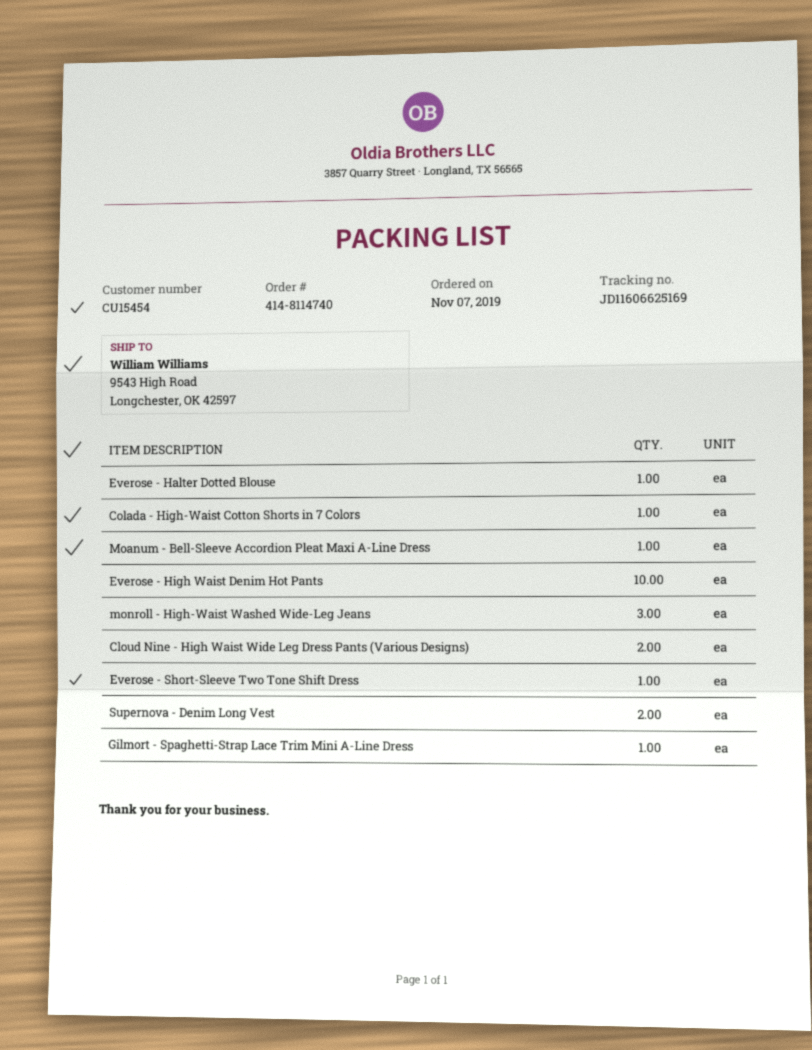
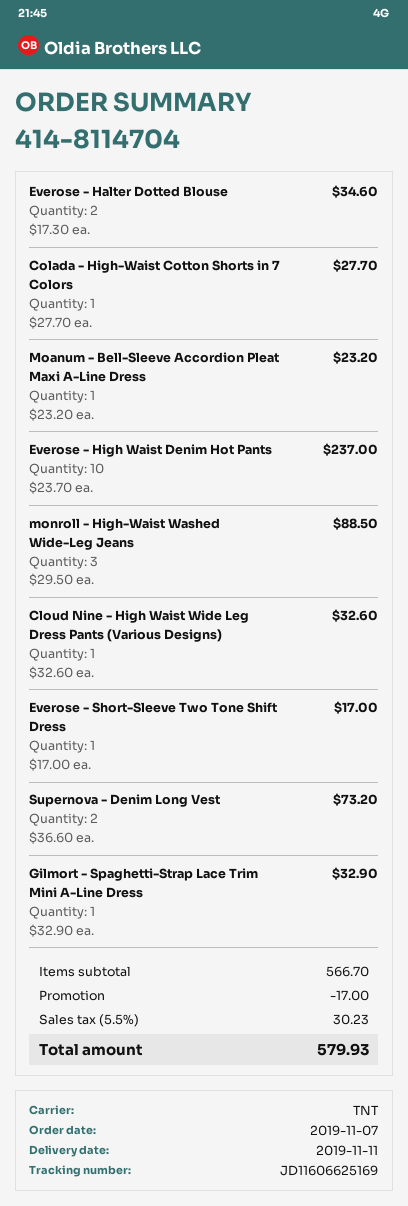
order number: 414-8114740 -> 414-8114704
Everose - Halter Dotted Blouse: 1 -> 2
Cloud Nine - High Waist Wide Leg Dress Pants (Various Designs): 2 -> 1

